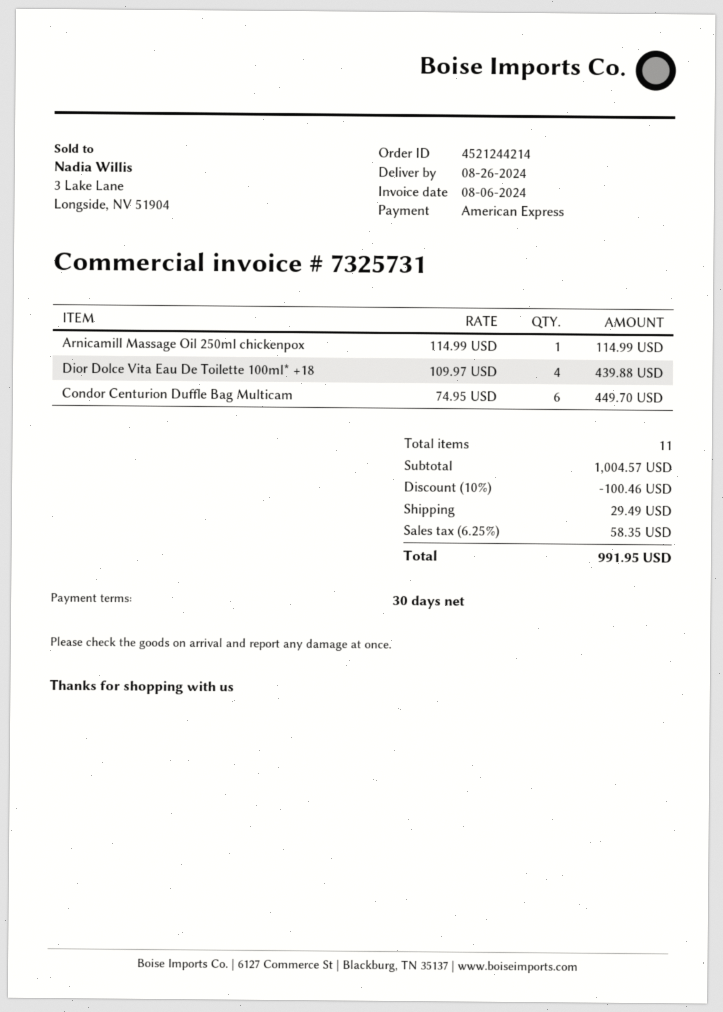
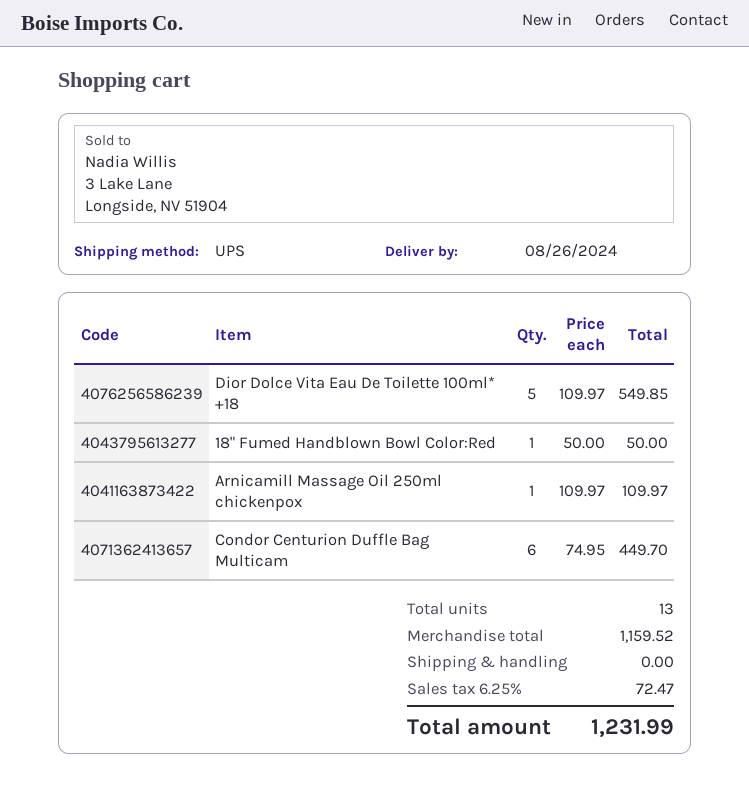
Arnicamill Massage Oil 250ml chickenpox: 1 x 114.99 = 114.99 -> 1 x 109.97 = 109.97
Dior Dolce Vita Eau De Toilette 100ml* +18: 4 x 109.97 = 439.88 -> 5 x 109.97 = 549.85
18" Fumed Handblown Bowl Color:Red: none -> 1 x 50.00 = 50.00
total quantity: 11 -> 13
subtotal: 1004.57 -> 1159.52
discount: 10% = 100.46 -> none
shipping: 29.49 -> 0.00
tax: 6.25% = 58.35 -> 6.25% = 72.47
total: 991.95 -> 1231.99

